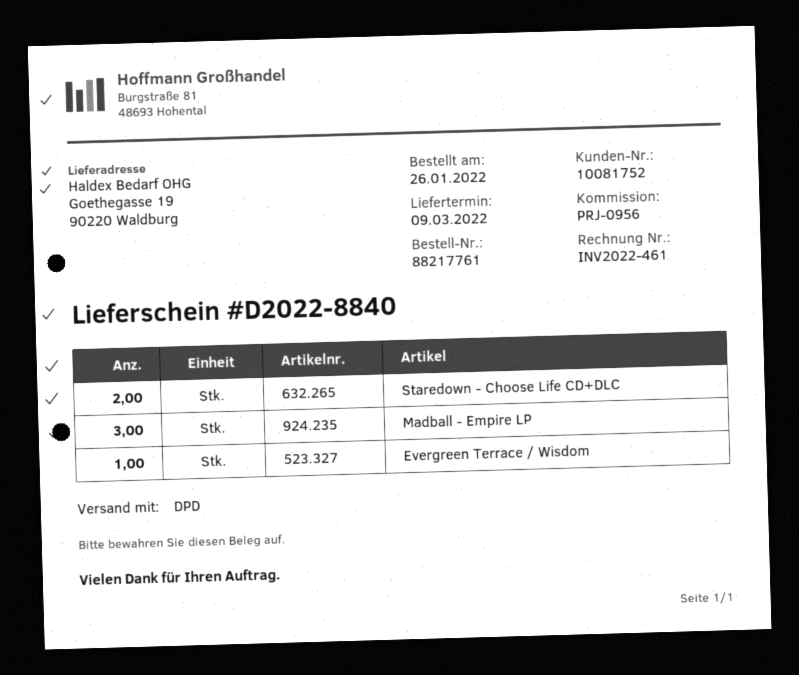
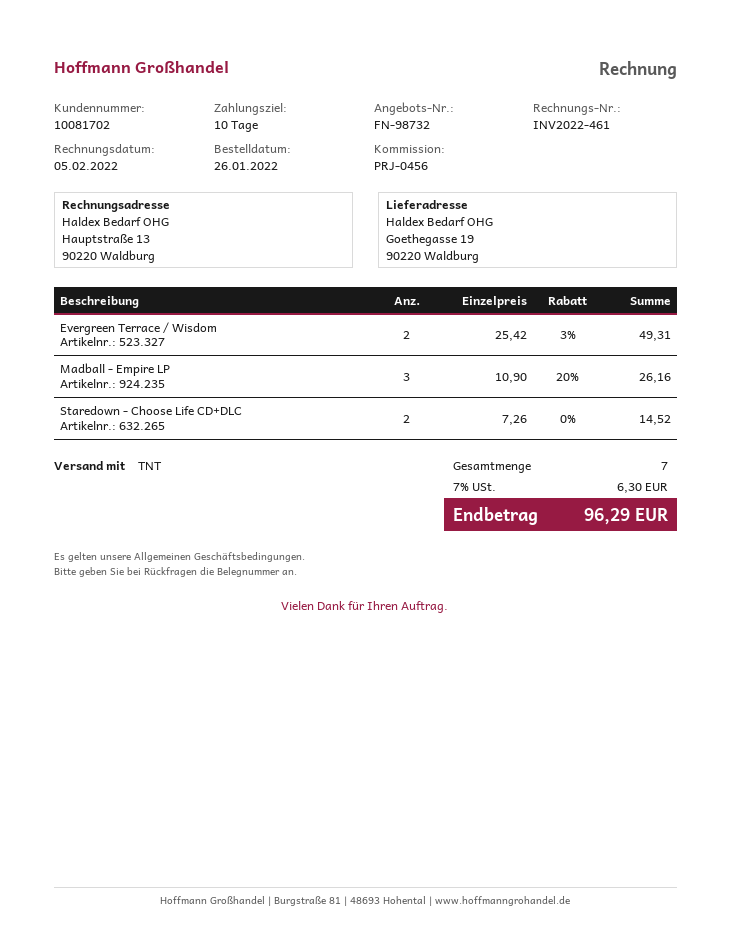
customer number: 10081752 -> 10081702
reference: PRJ-0956 -> PRJ-0456
shipping method: DPD -> TNT
Evergreen Terrace / Wisdom: 1 -> 2

